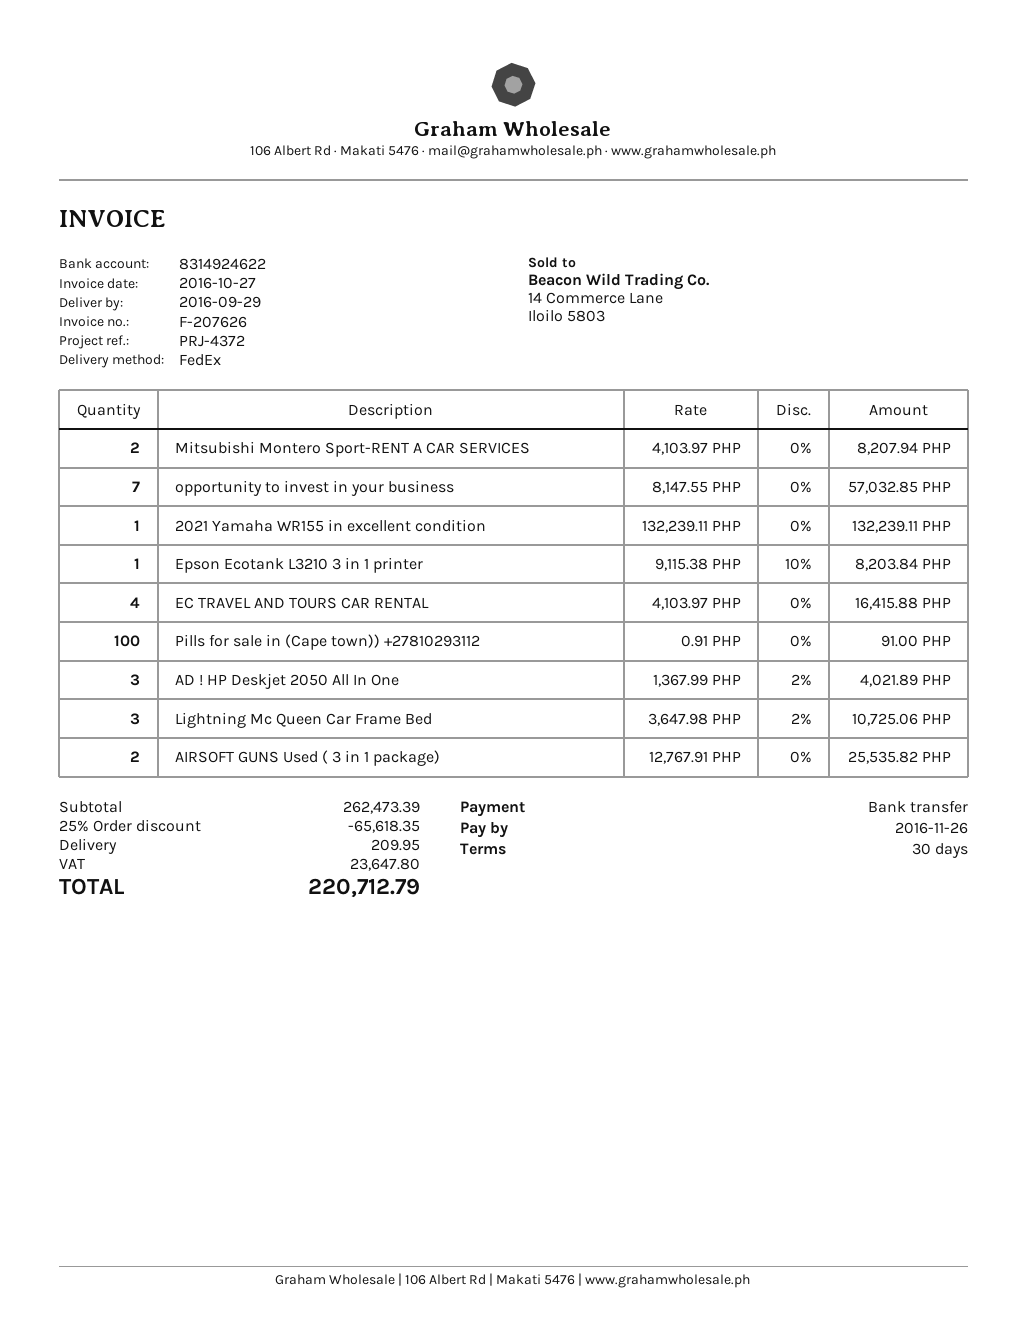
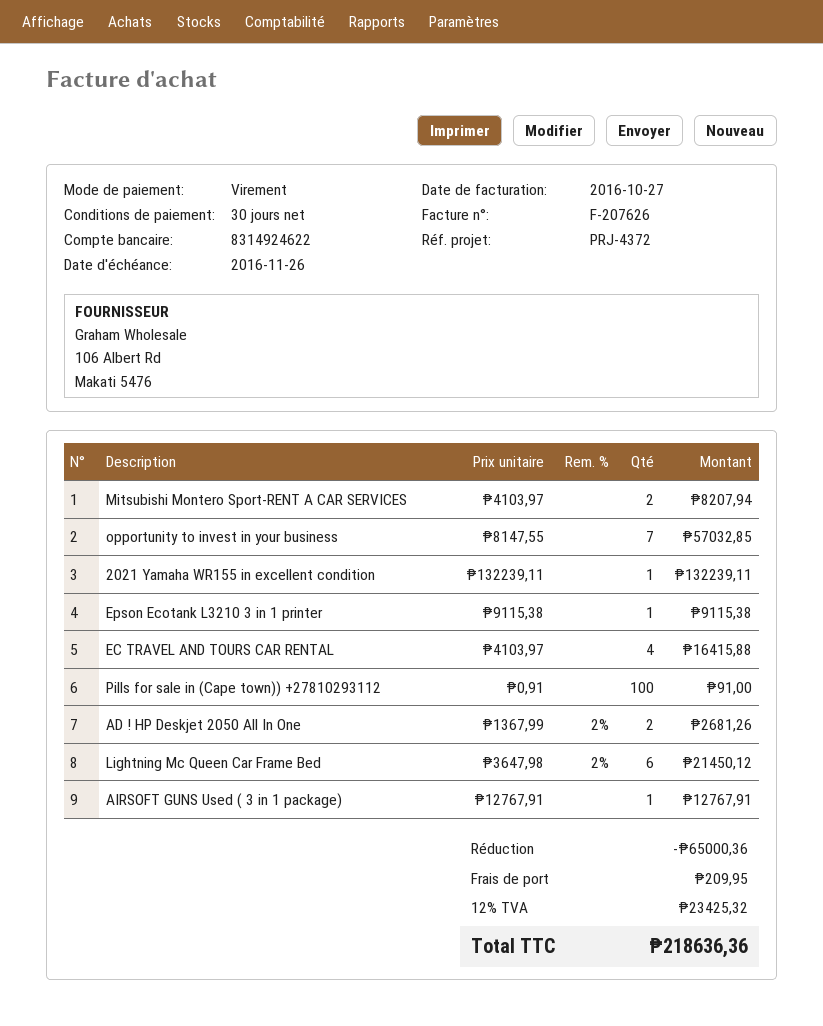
Epson Ecotank L3210 3 in 1 printer: 1 x 9115.38 - 10% = 8203.84 -> 1 x 9115.38 = 9115.38
AD ! HP Deskjet 2050 All In One: 3 x 1367.99 - 2% = 4021.89 -> 2 x 1367.99 - 2% = 2681.26
Lightning Mc Queen Car Frame Bed: 3 x 3647.98 - 2% = 10725.06 -> 6 x 3647.98 - 2% = 21450.12
AIRSOFT GUNS Used ( 3 in 1 package): 2 x 12767.91 = 25535.82 -> 1 x 12767.91 = 12767.91
discount: 65618.35 -> 65000.36
tax: 23647.80 -> 23425.32
total: 220712.79 -> 218636.36

